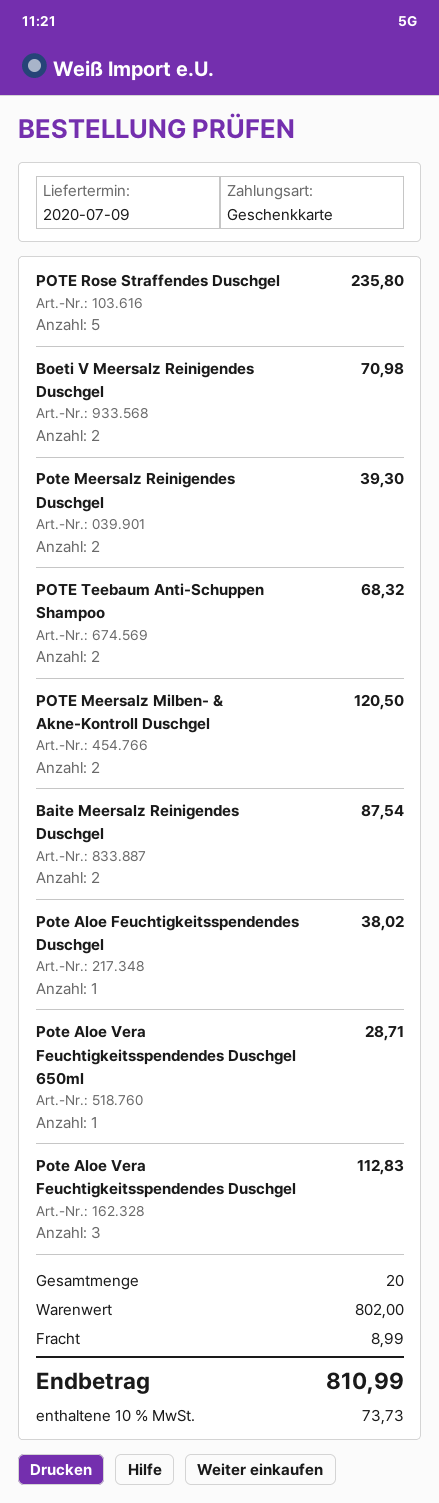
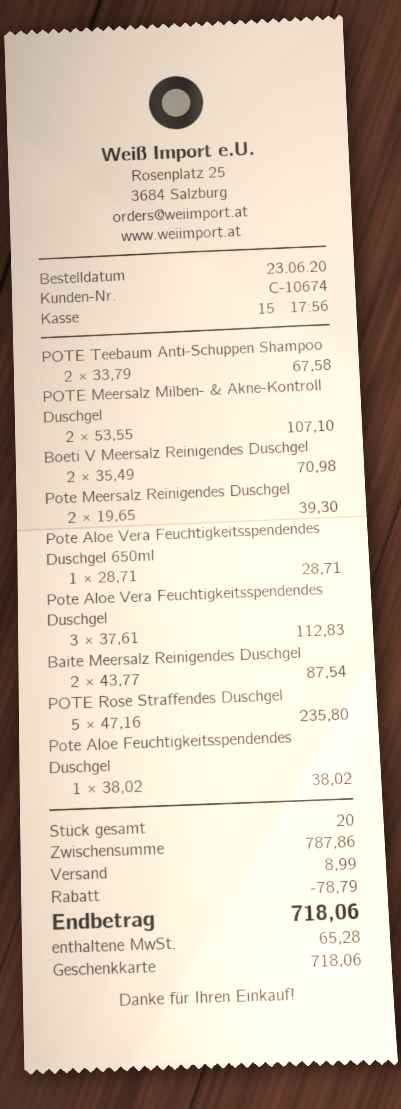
POTE Teebaum Anti-Schuppen Shampoo: 2 for 68.32 -> 2 for 67.58
POTE Meersalz Milben- & Akne-Kontroll Duschgel: 2 for 120.50 -> 2 for 107.10
subtotal: 802.00 -> 787.86
discount: none -> 78.79
tax: 73.73 -> 65.28
total: 810.99 -> 718.06

